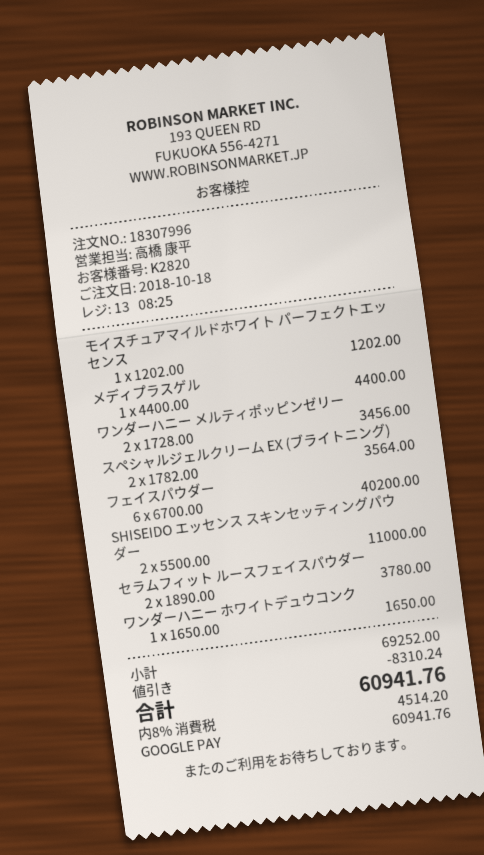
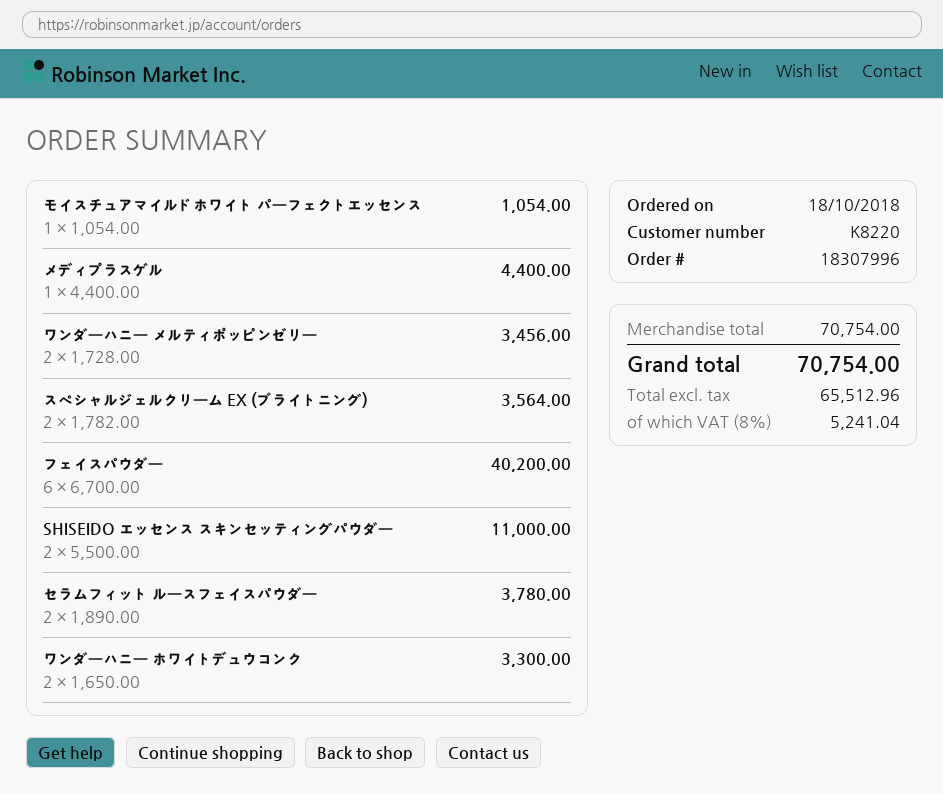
customer number: K2820 -> K8220
モイスチュアマイルドホワイト パーフェクトエッセンス: 1 x 1202.00 = 1202.00 -> 1 x 1054.00 = 1054.00
ワンダーハニー ホワイトデュウコンク: 1 x 1650.00 = 1650.00 -> 2 x 1650.00 = 3300.00
subtotal: 69252.00 -> 70754.00
discount: 8310.24 -> none
tax: 8% = 4514.20 -> 8% = 5241.04
total: 60941.76 -> 70754.00

